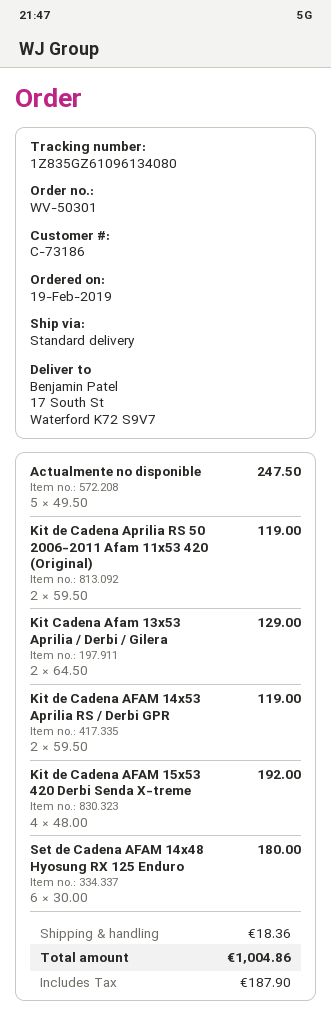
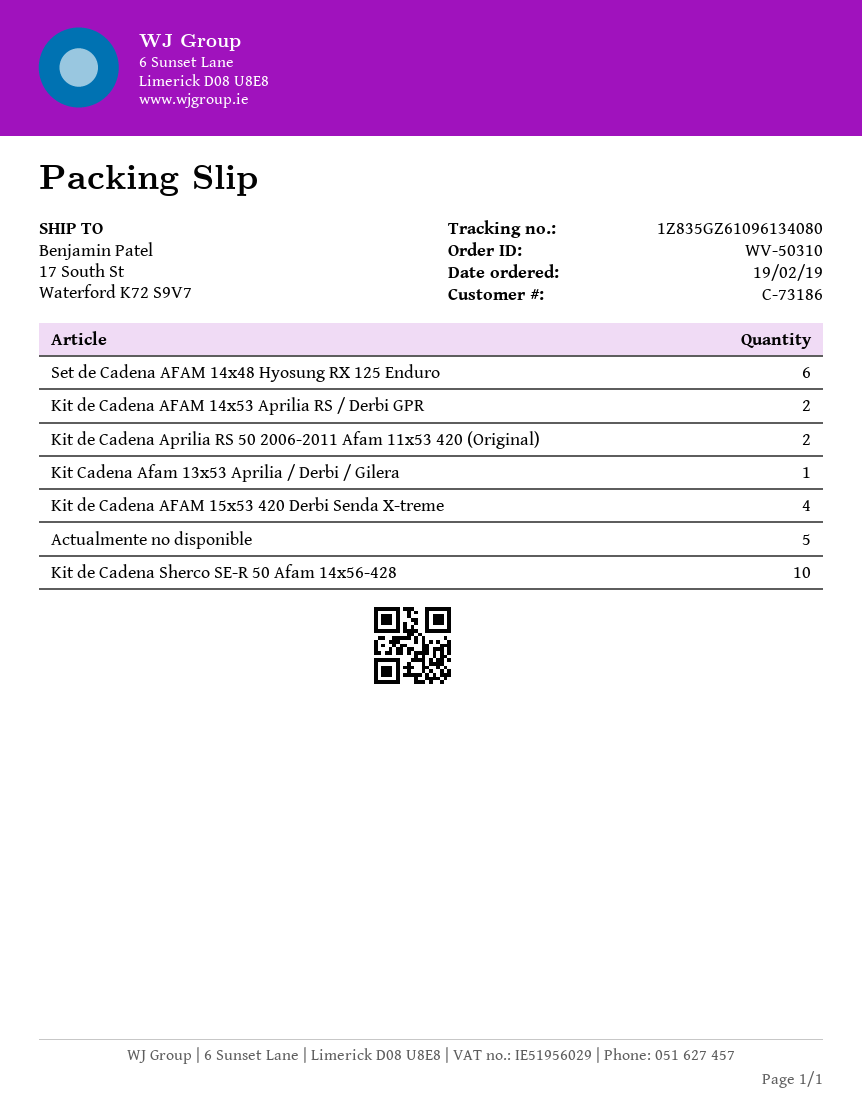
order number: WV-50301 -> WV-50310
Kit Cadena Afam 13x53 Aprilia / Derbi / Gilera: 2 -> 1
Kit de Cadena Sherco SE-R 50 Afam 14x56-428: none -> 10

